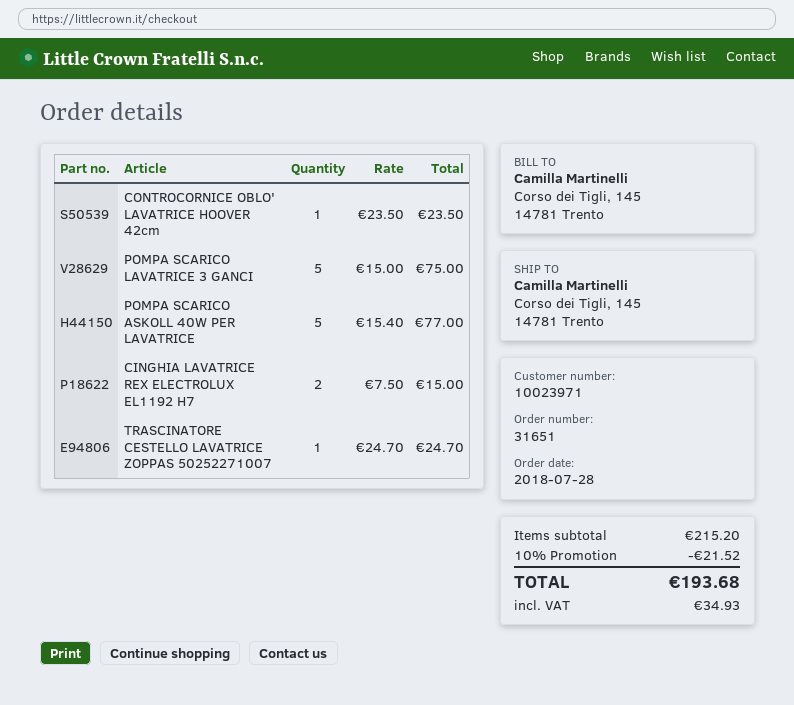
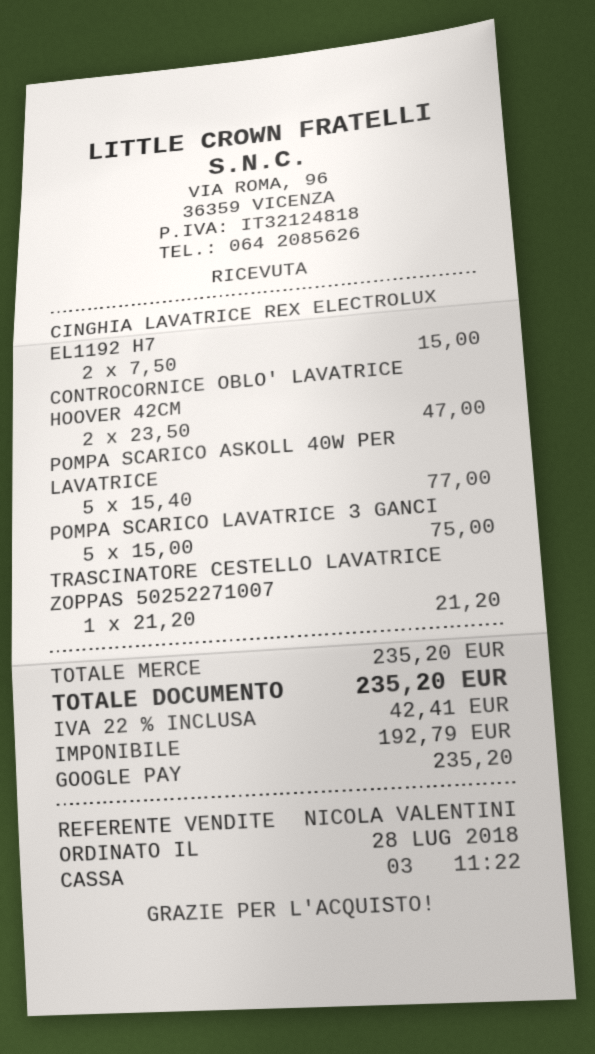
CONTROCORNICE OBLO' LAVATRICE HOOVER 42cm: 1 x 23.50 = 23.50 -> 2 x 23.50 = 47.00
TRASCINATORE CESTELLO LAVATRICE ZOPPAS 50252271007: 1 x 24.70 = 24.70 -> 1 x 21.20 = 21.20
subtotal: 215.20 -> 235.20
discount: 10% = 21.52 -> none
tax: 34.93 -> 42.41
total: 193.68 -> 235.20

